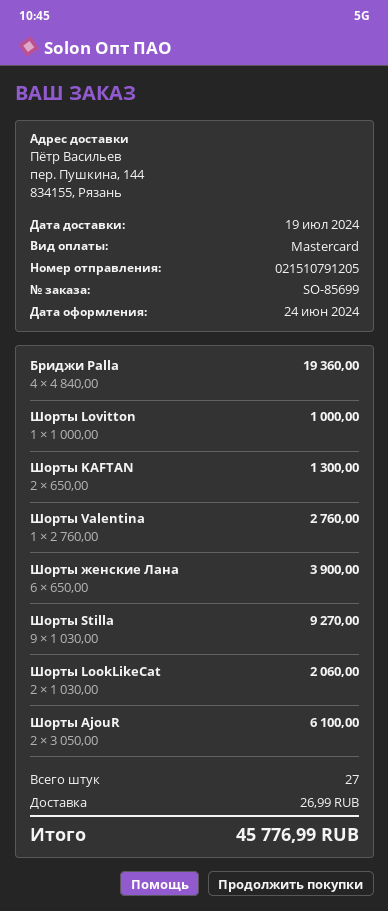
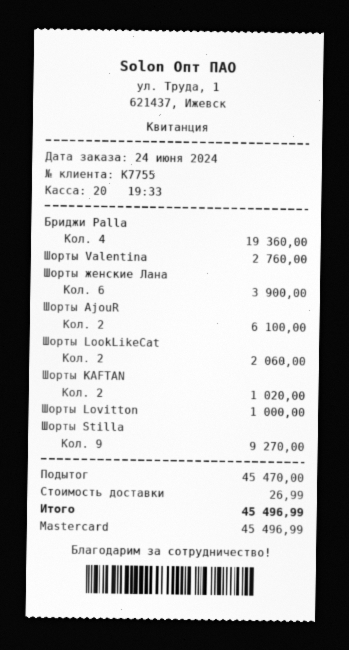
Шорты KAFTAN: 2 for 1300.00 -> 2 for 1020.00
total: 45776.99 -> 45496.99

